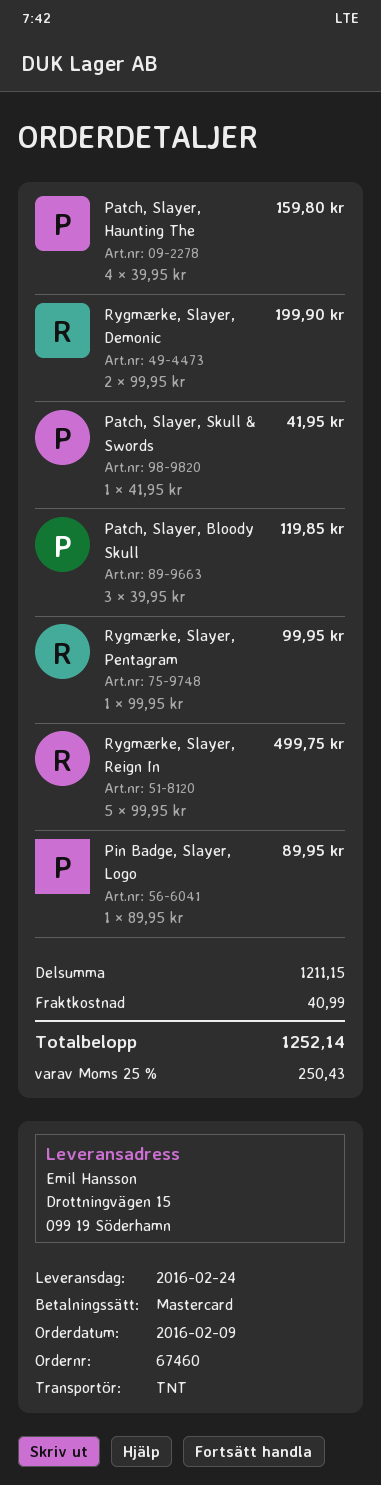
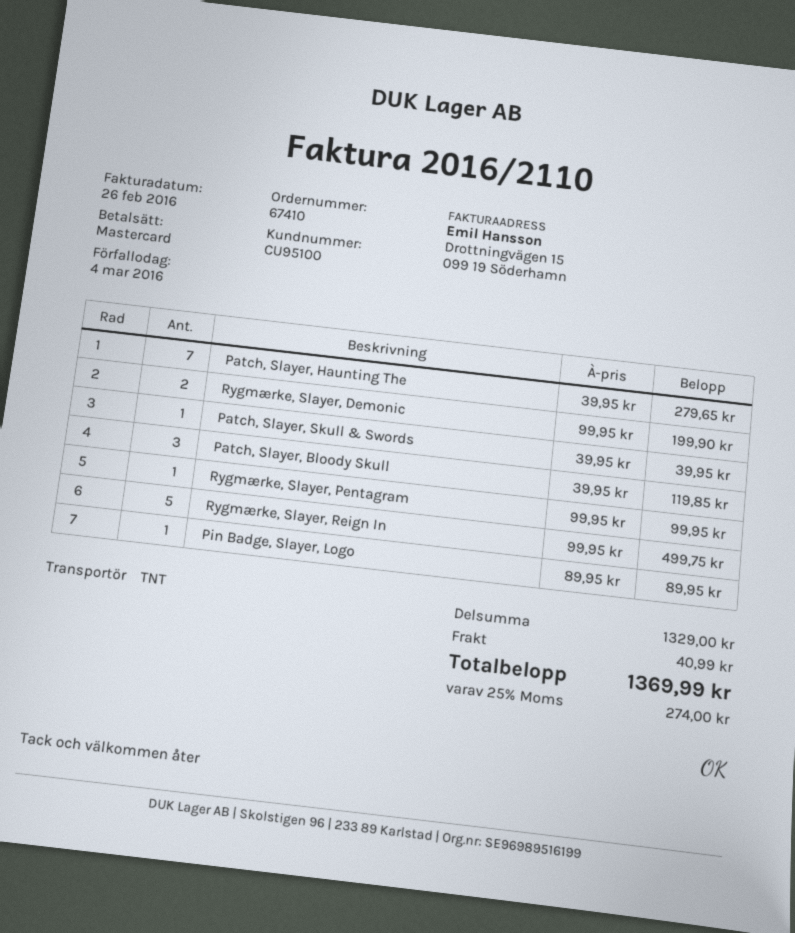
order number: 67460 -> 67410
Patch, Slayer, Haunting The: 4 x 39.95 = 159.80 -> 7 x 39.95 = 279.65
Patch, Slayer, Skull & Swords: 1 x 41.95 = 41.95 -> 1 x 39.95 = 39.95
subtotal: 1211.15 -> 1329.00
tax: 25% = 250.43 -> 25% = 274.00
total: 1252.14 -> 1369.99

